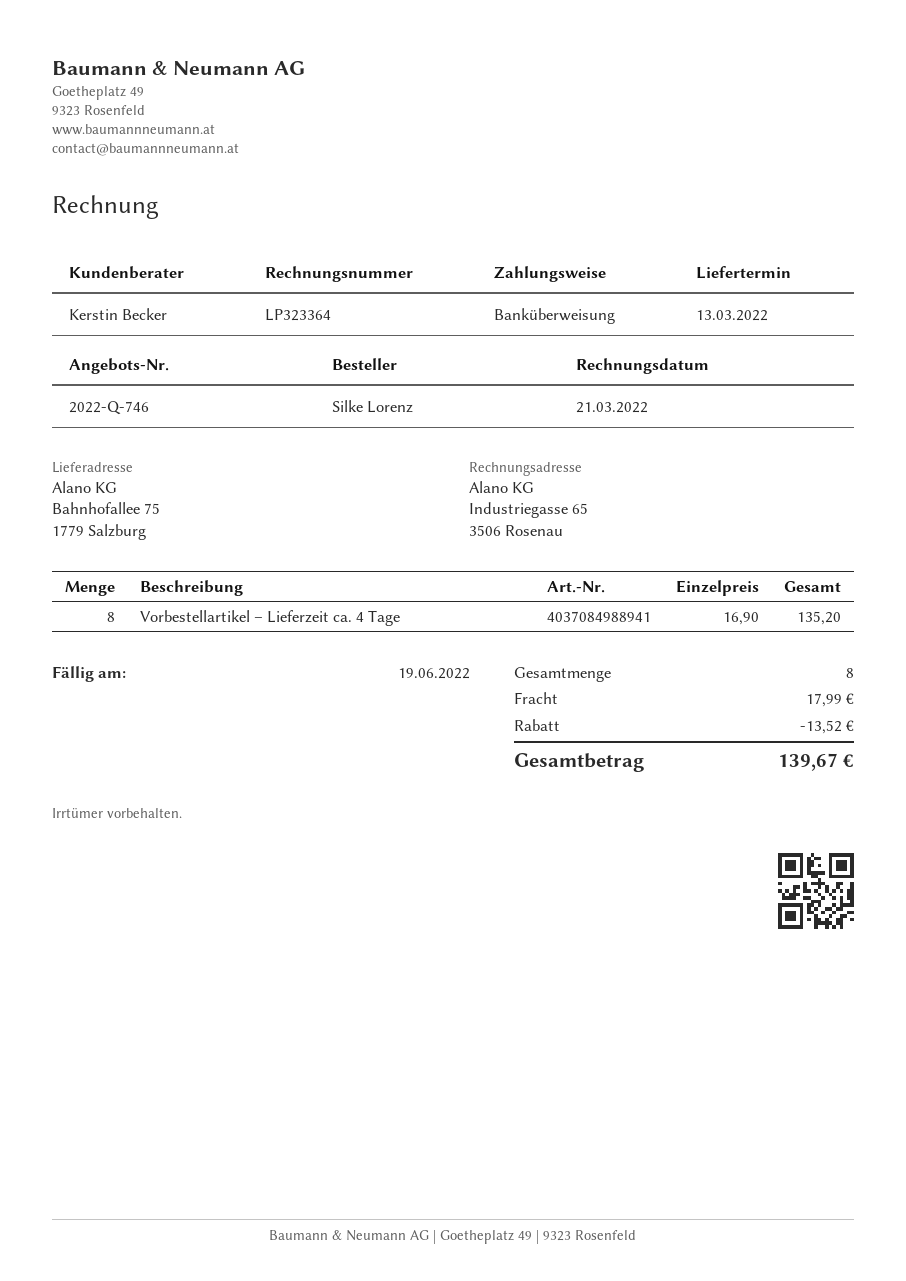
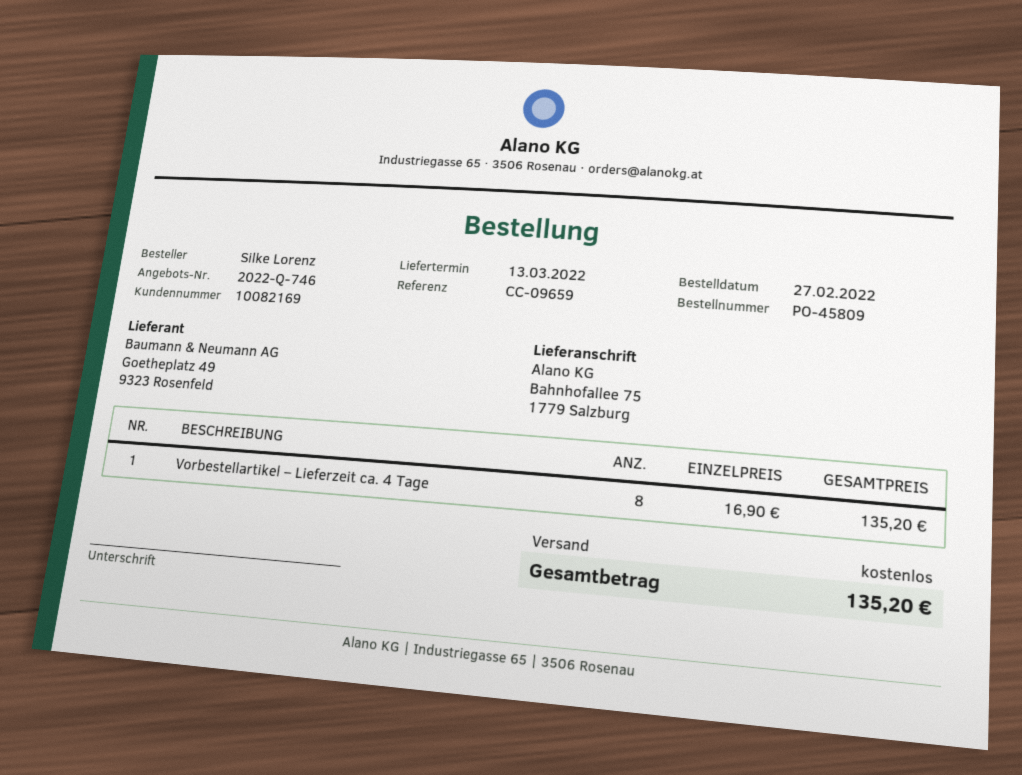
discount: 13.52 -> none
shipping: 17.99 -> 0.00
total: 139.67 -> 135.20

